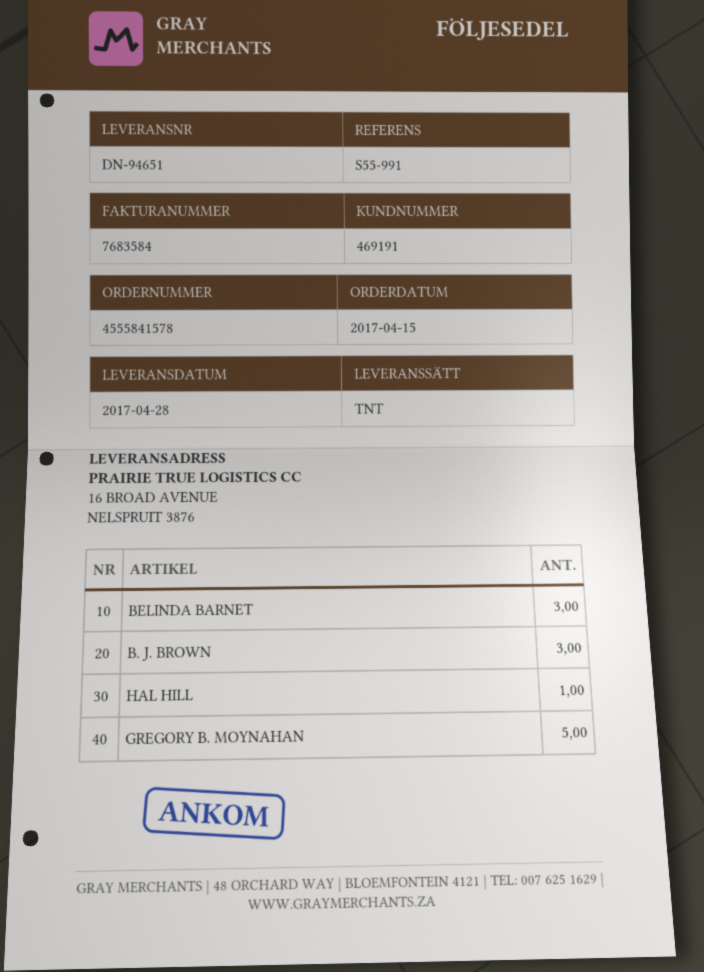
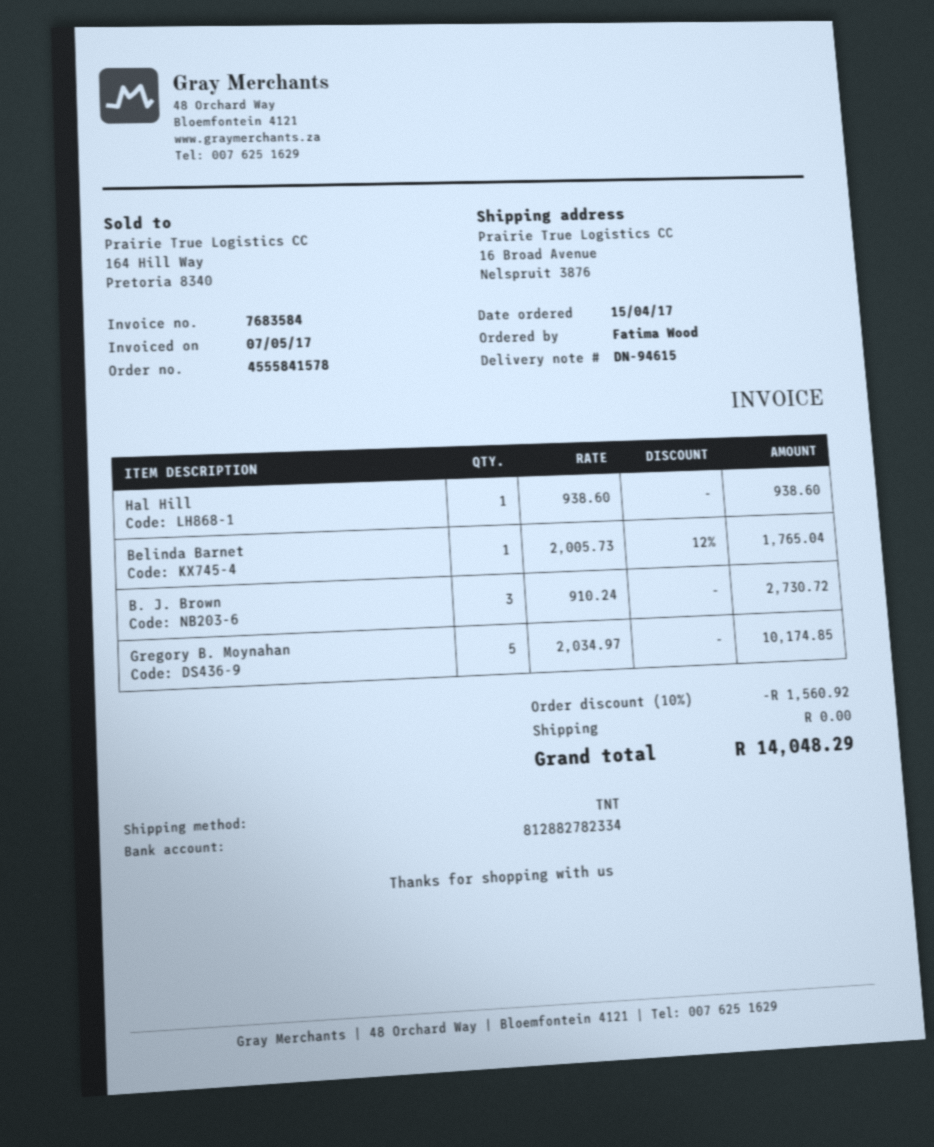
delivery note number: DN-94651 -> DN-94615
BELINDA BARNET: 3 -> 1

